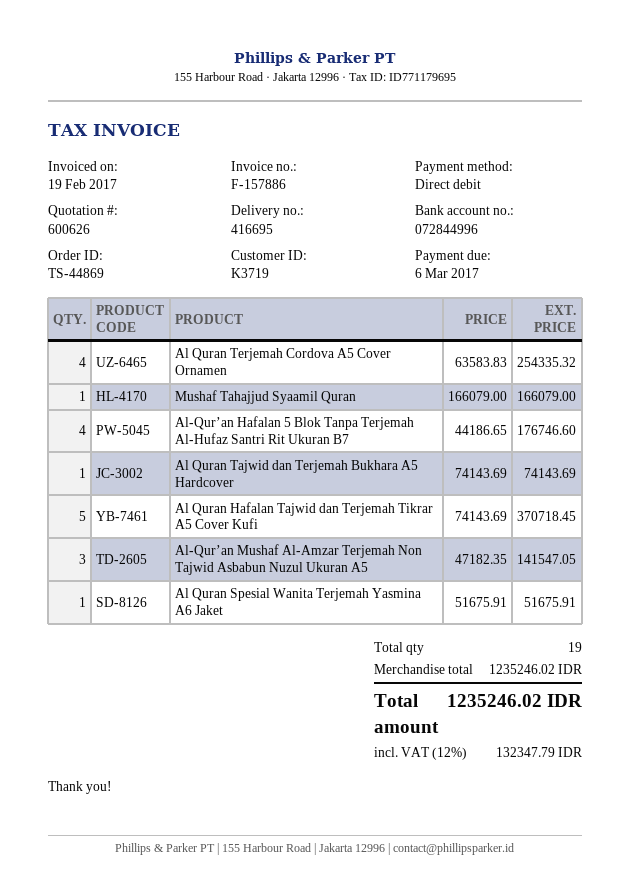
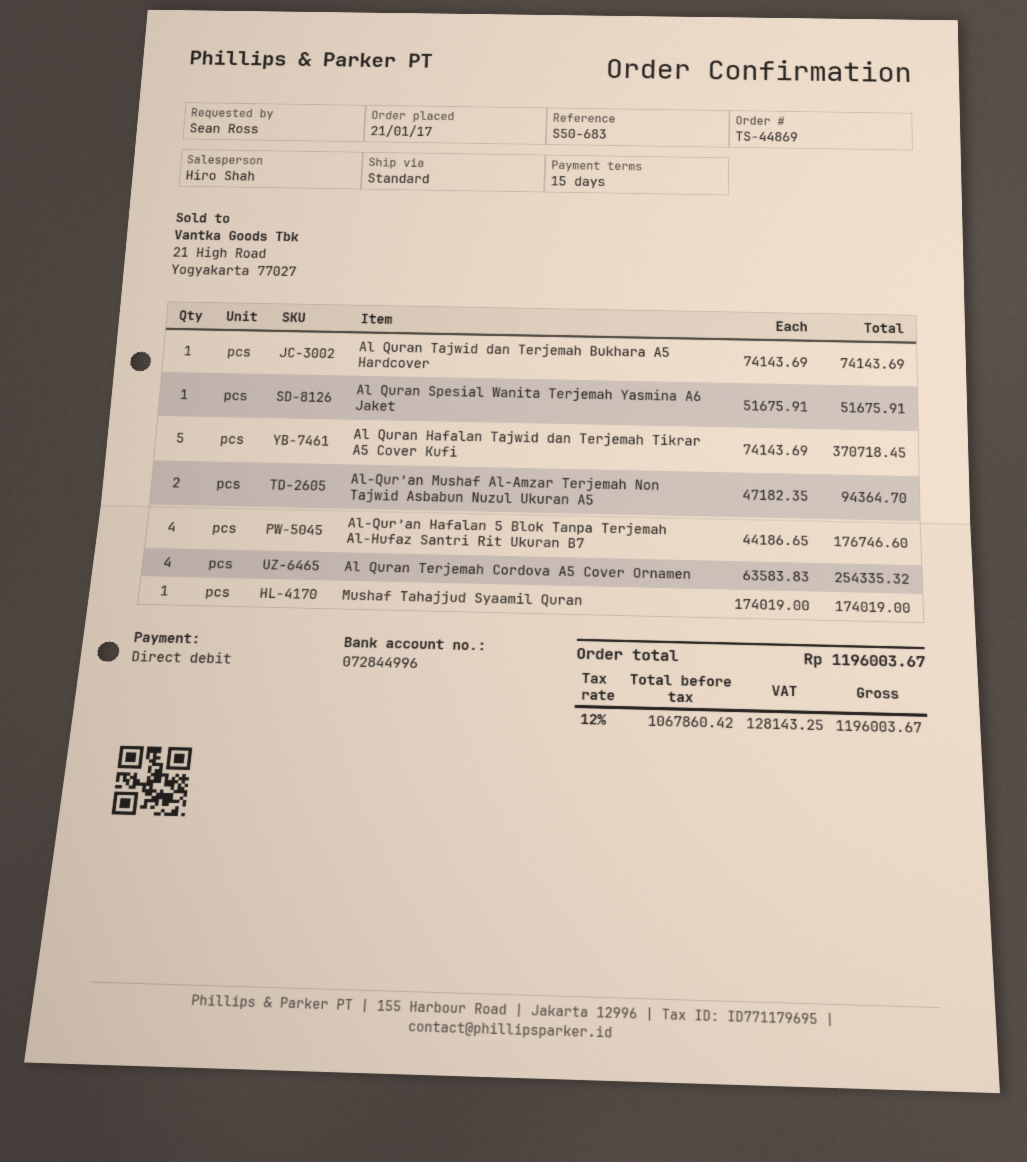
Mushaf Tahajjud Syaamil Quran: 1 x 166079.00 = 166079.00 -> 1 x 174019.00 = 174019.00
Al-Qur’an Mushaf Al-Amzar Terjemah Non Tajwid Asbabun Nuzul Ukuran A5: 3 x 47182.35 = 141547.05 -> 2 x 47182.35 = 94364.70
tax: 12% = 132347.79 -> 12% = 128143.25
total: 1235246.02 -> 1196003.67

